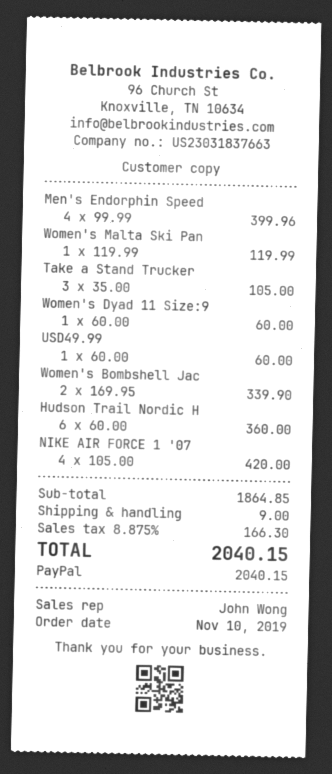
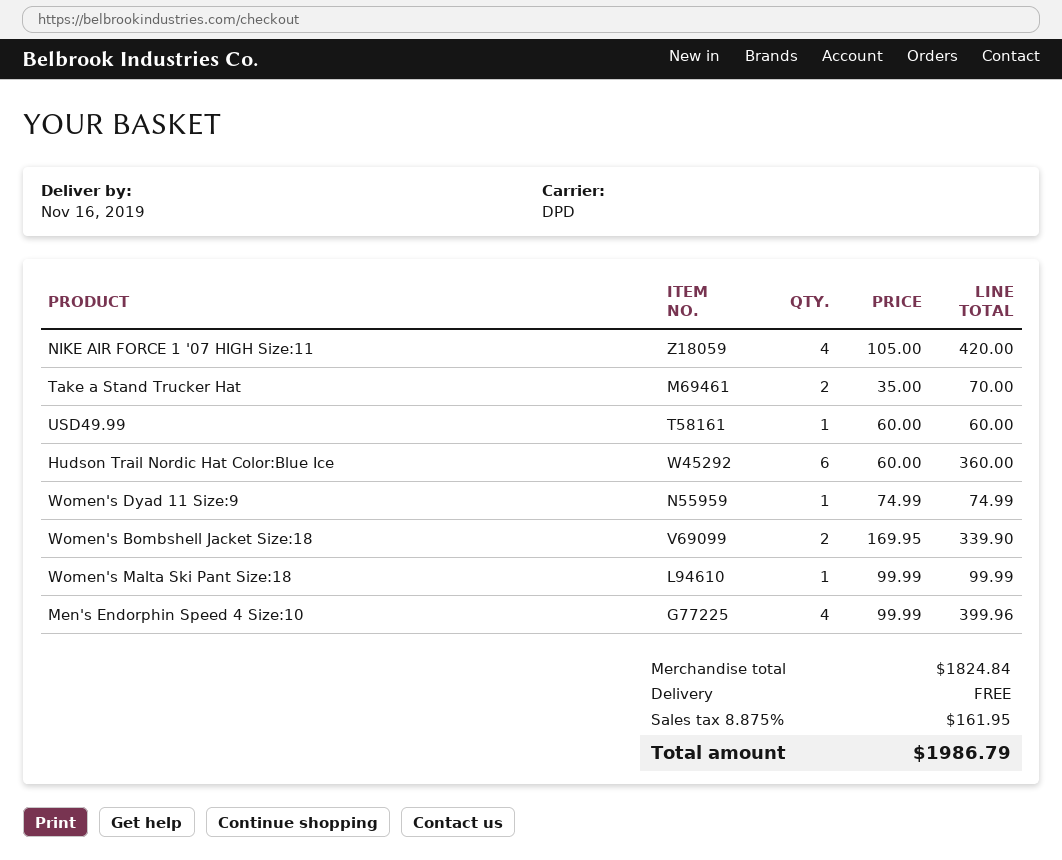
Women's Malta Ski Pan: 1 x 119.99 = 119.99 -> 1 x 99.99 = 99.99
Take a Stand Trucker: 3 x 35.00 = 105.00 -> 2 x 35.00 = 70.00
Women's Dyad 11 Size:9: 1 x 60.00 = 60.00 -> 1 x 74.99 = 74.99
subtotal: 1864.85 -> 1824.84
shipping: 9.00 -> 0.00
tax: 8.875% = 166.30 -> 8.875% = 161.95
total: 2040.15 -> 1986.79

